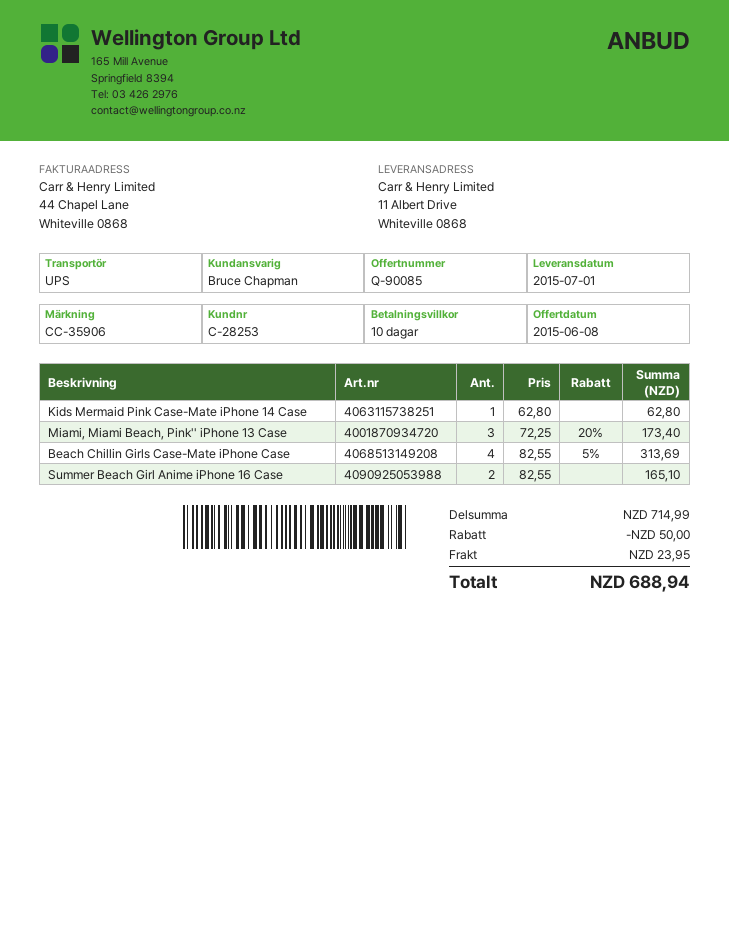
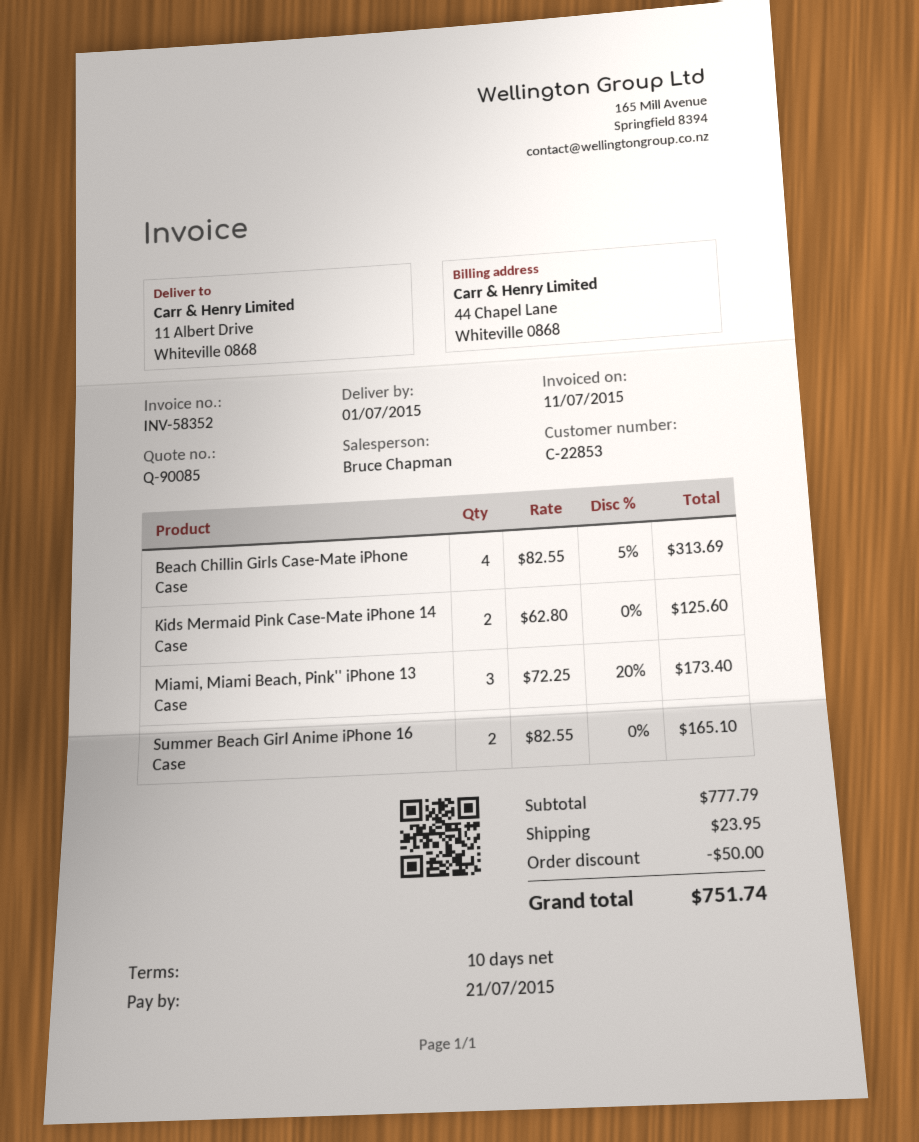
customer number: C-28253 -> C-22853
Kids Mermaid Pink Case-Mate iPhone 14 Case: 1 x 62.80 = 62.80 -> 2 x 62.80 = 125.60
subtotal: 714.99 -> 777.79
total: 688.94 -> 751.74

